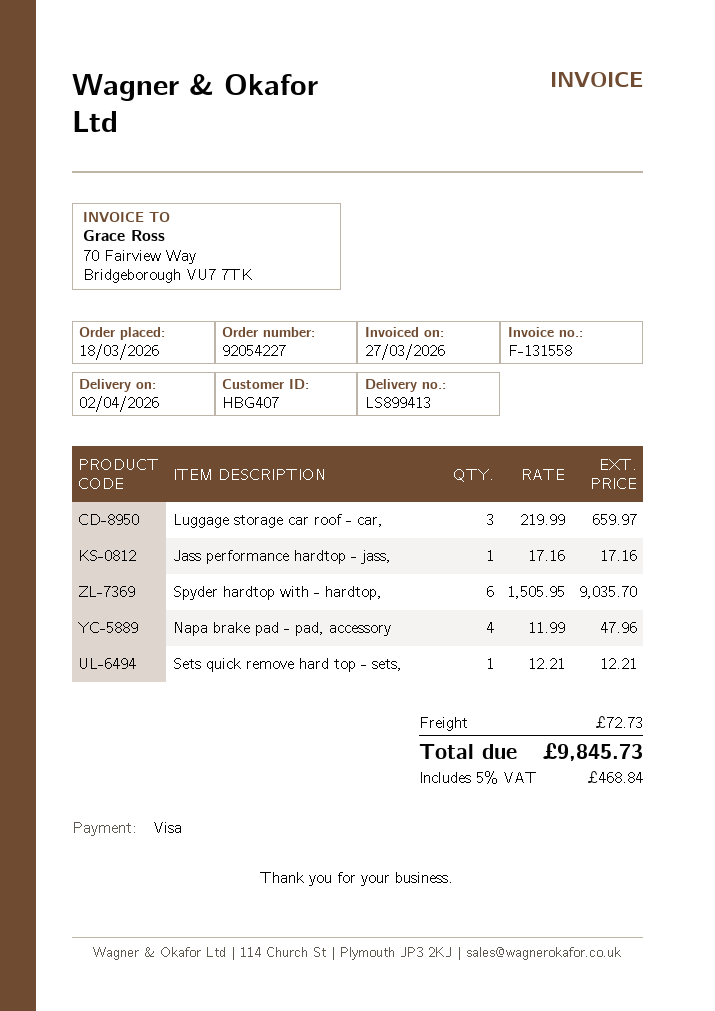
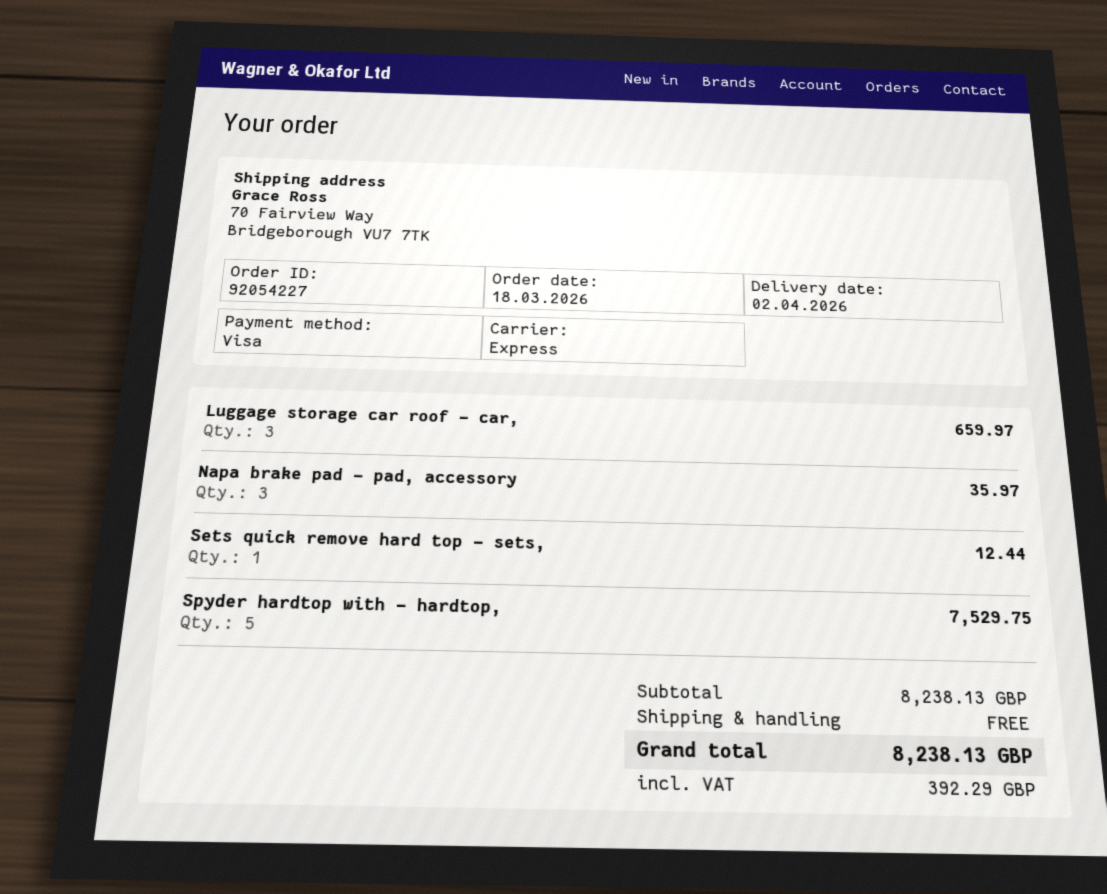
Jass performance hardtop - jass,: 1 for 17.16 -> none
Spyder hardtop with - hardtop,: 6 for 9035.70 -> 5 for 7529.75
Napa brake pad - pad, accessory: 4 for 47.96 -> 3 for 35.97
Sets quick remove hard top - sets,: 1 for 12.21 -> 1 for 12.44
shipping: 72.73 -> 0.00
tax: 468.84 -> 392.29
total: 9845.73 -> 8238.13

